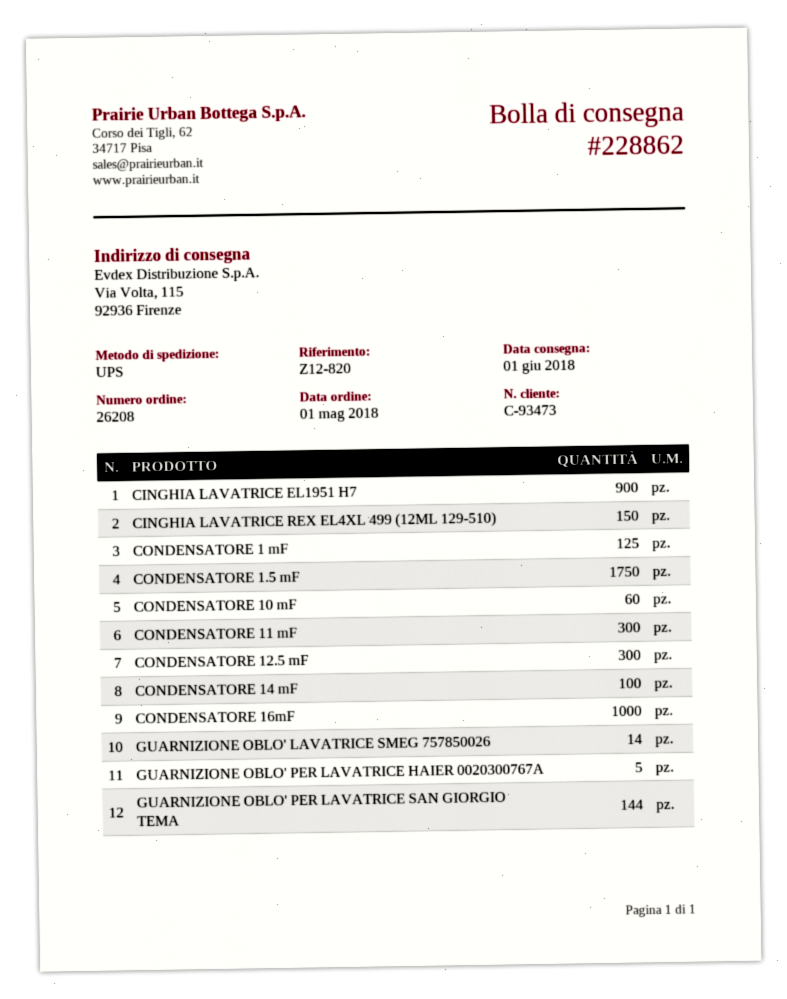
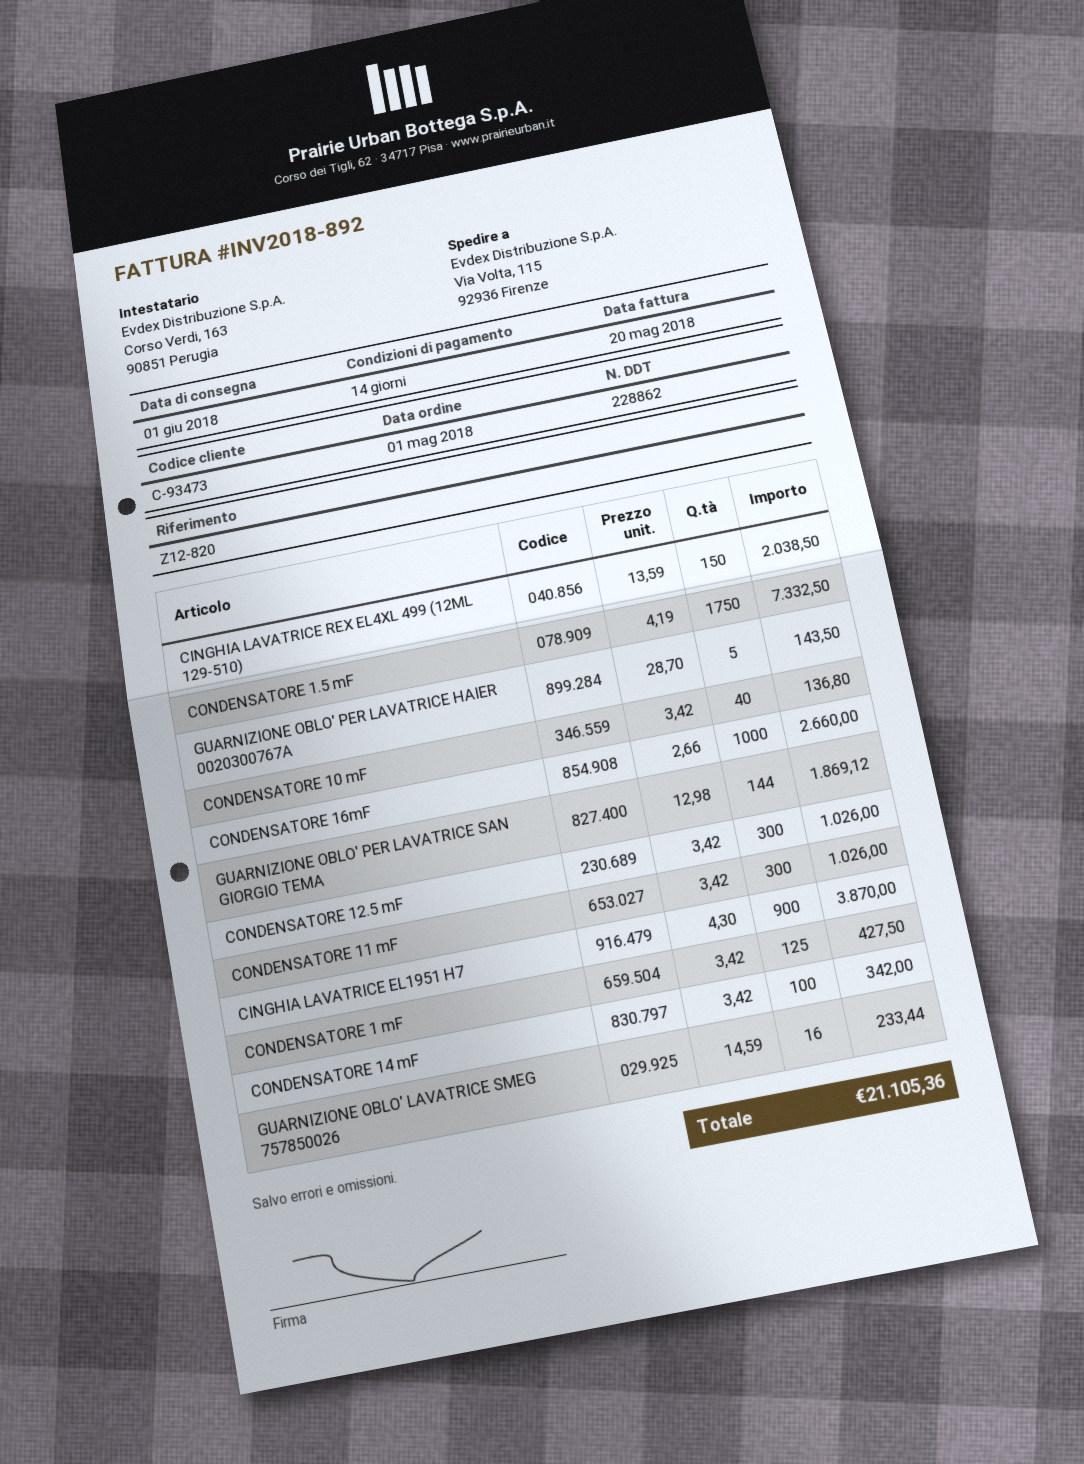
CONDENSATORE 10 mF: 60 -> 40
GUARNIZIONE OBLO' LAVATRICE SMEG 757850026: 14 -> 16

